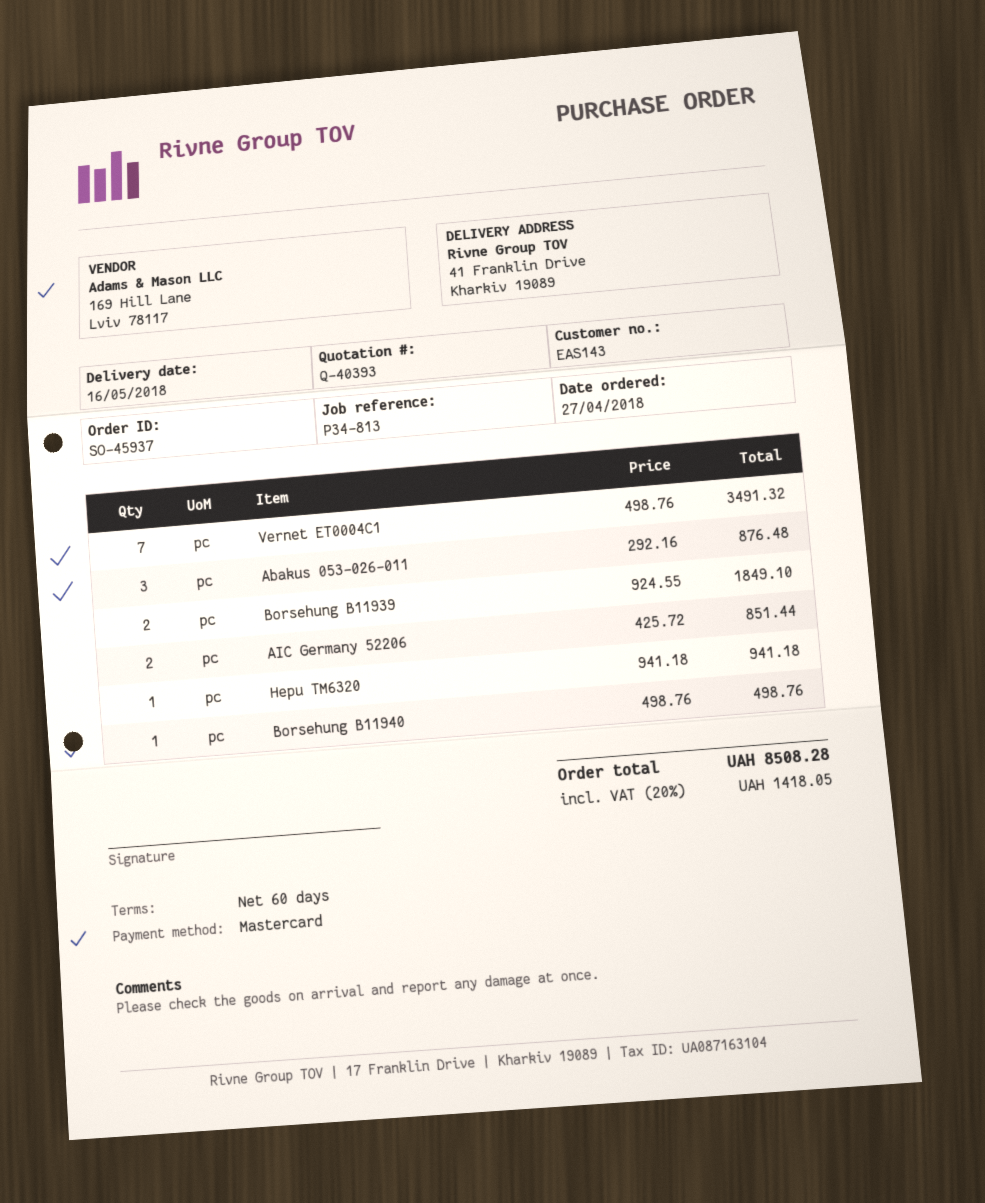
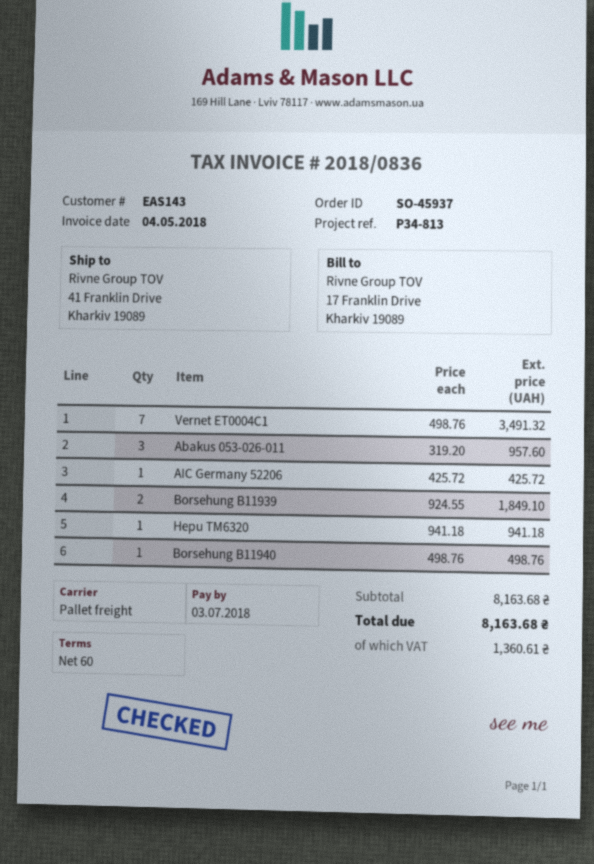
Abakus 053-026-011: 3 x 292.16 = 876.48 -> 3 x 319.20 = 957.60
AIC Germany 52206: 2 x 425.72 = 851.44 -> 1 x 425.72 = 425.72
tax: 1418.05 -> 1360.61
total: 8508.28 -> 8163.68

